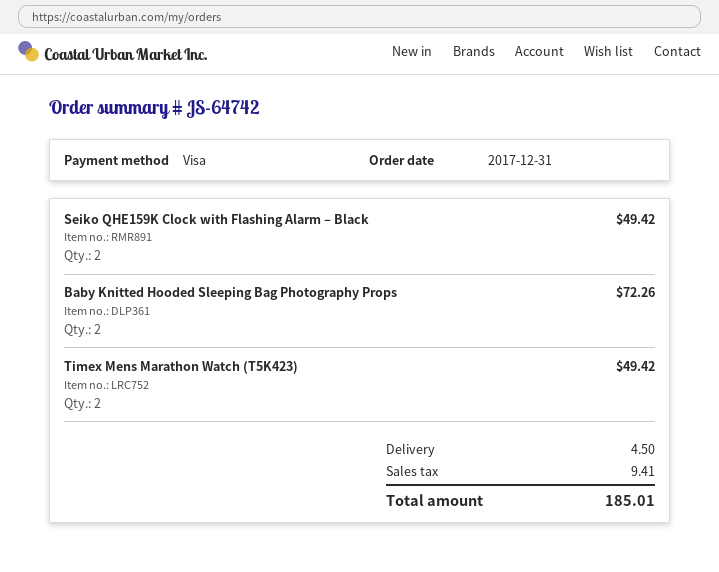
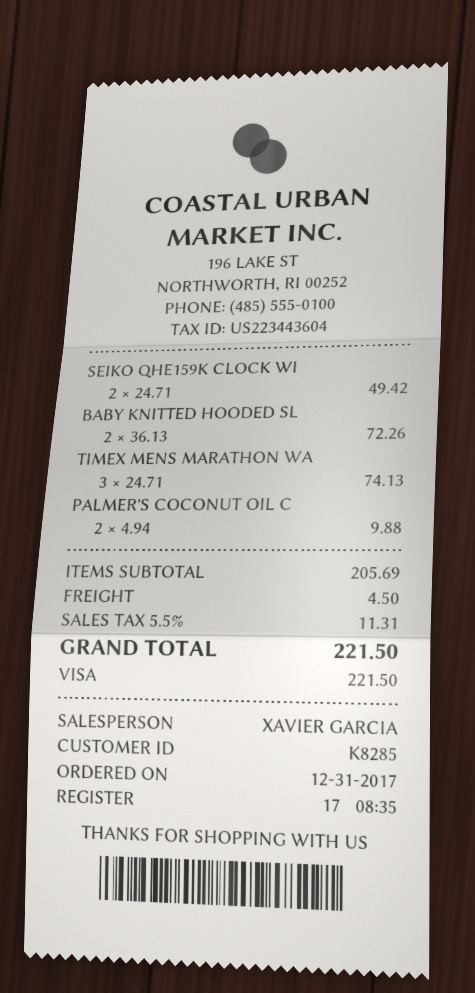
Timex Mens Marathon Watch (T5K423): 2 for 49.42 -> 3 for 74.13
PALMER'S COCONUT OIL C: none -> 2 for 9.88
tax: 9.41 -> 11.31
total: 185.01 -> 221.50

